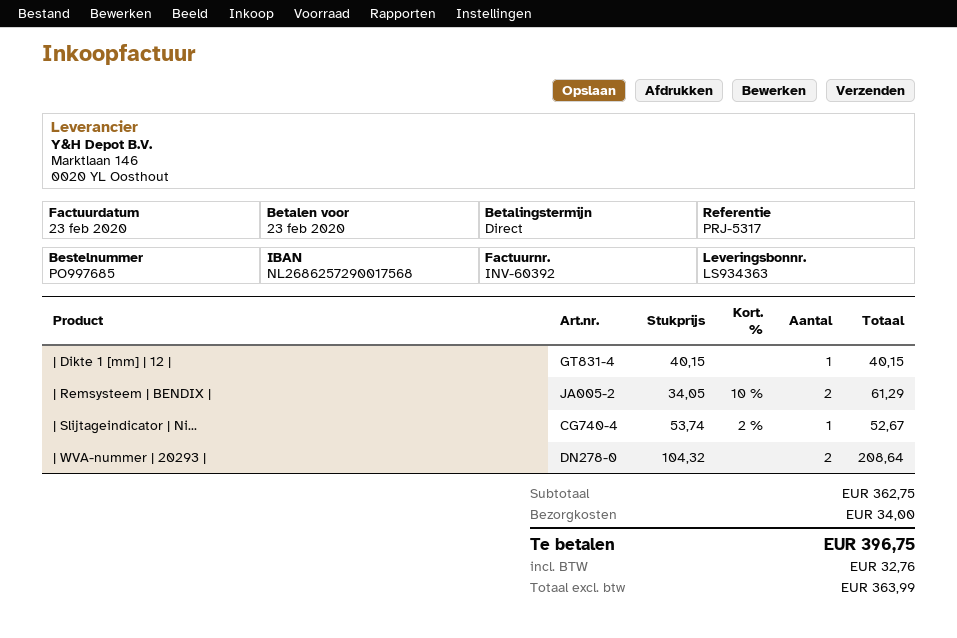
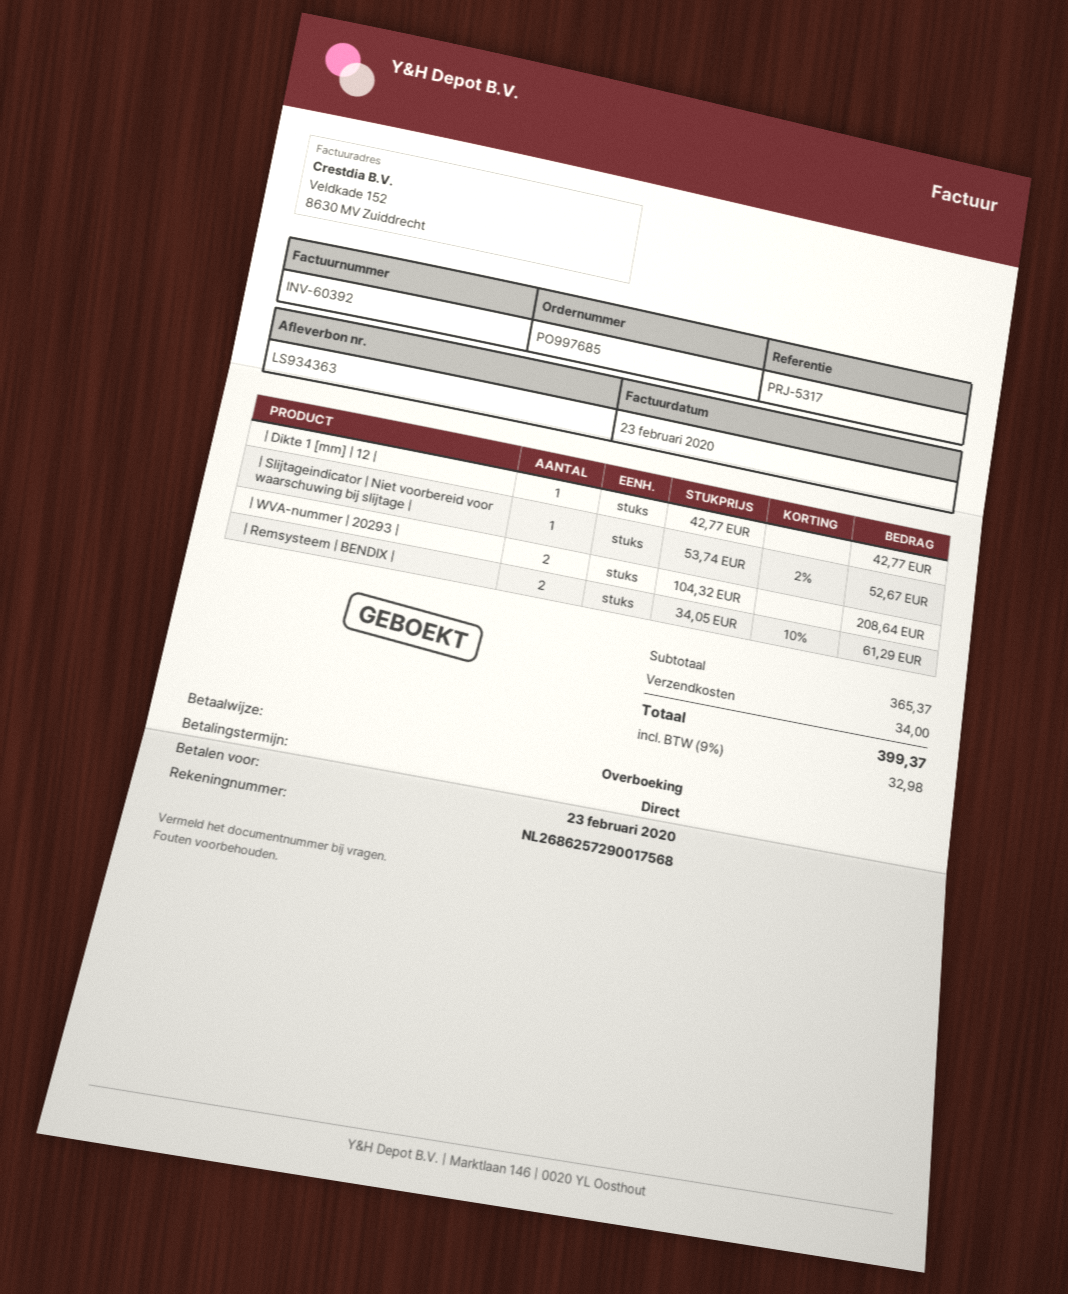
| Dikte 1 [mm] | 12 |: 1 x 40.15 = 40.15 -> 1 x 42.77 = 42.77
subtotal: 362.75 -> 365.37
tax: 32.76 -> 32.98
total: 396.75 -> 399.37

